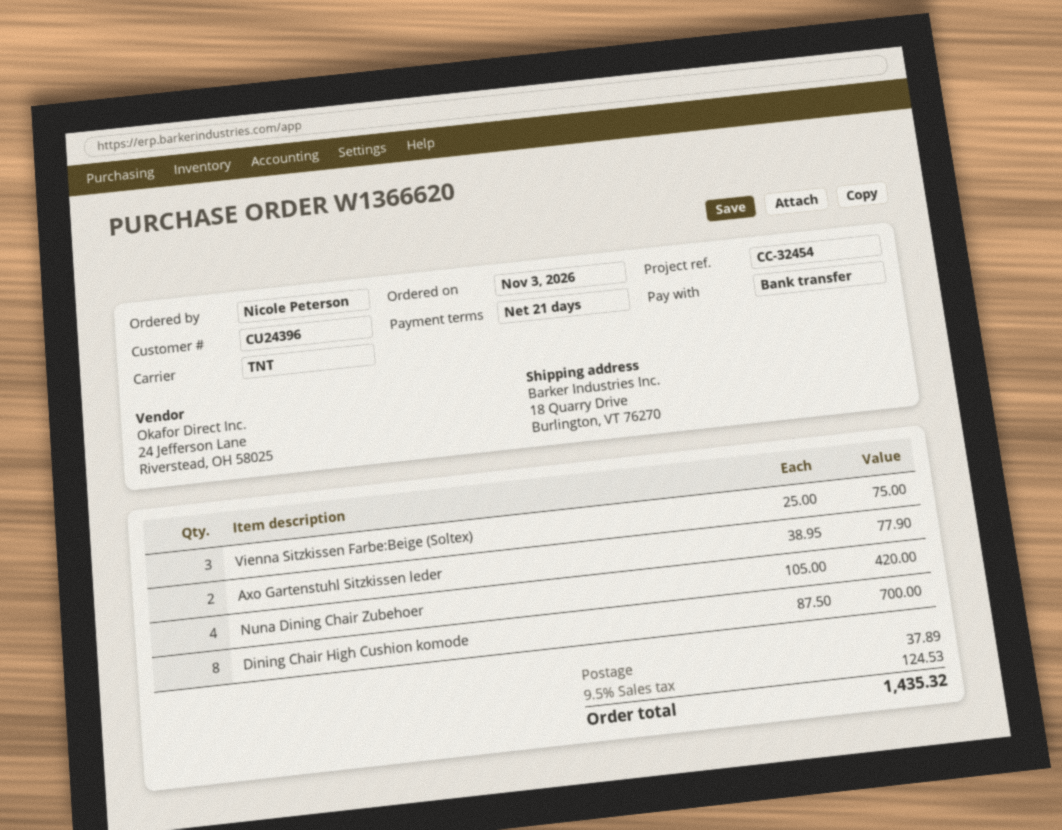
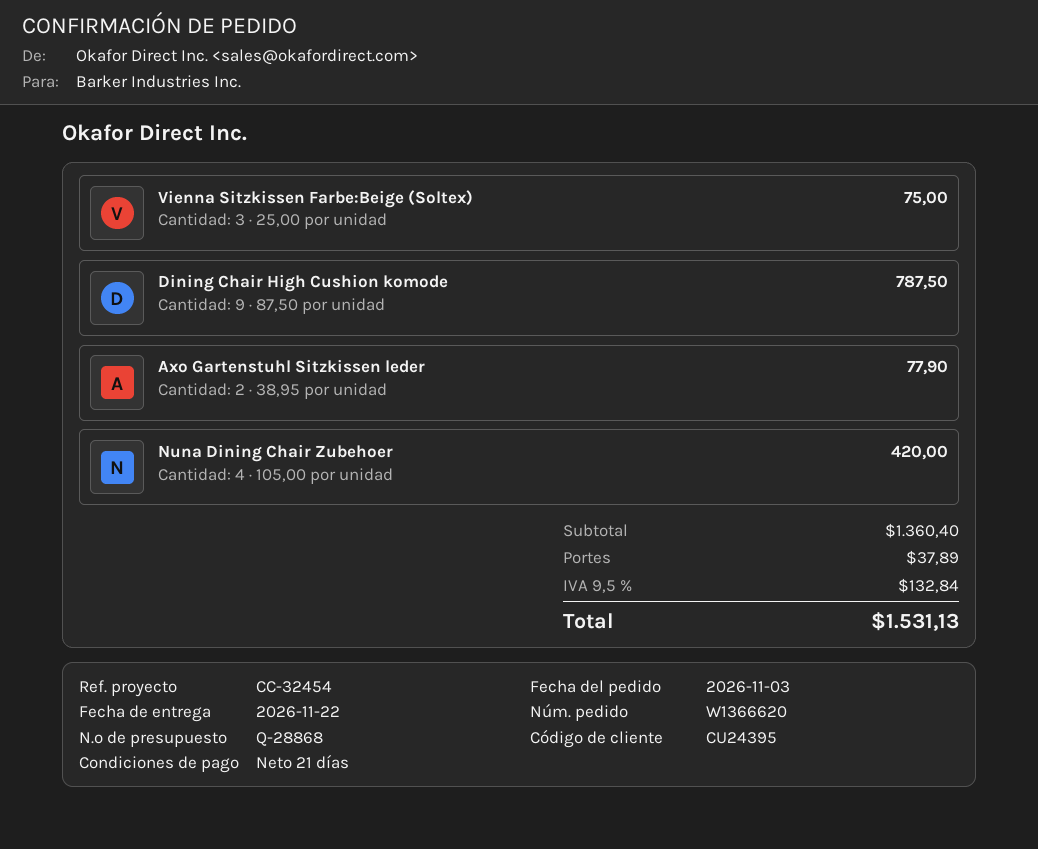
customer number: CU24396 -> CU24395
Dining Chair High Cushion komode: 8 x 87.50 = 700.00 -> 9 x 87.50 = 787.50
tax: 9.5% = 124.53 -> 9.5% = 132.84
total: 1435.32 -> 1531.13

